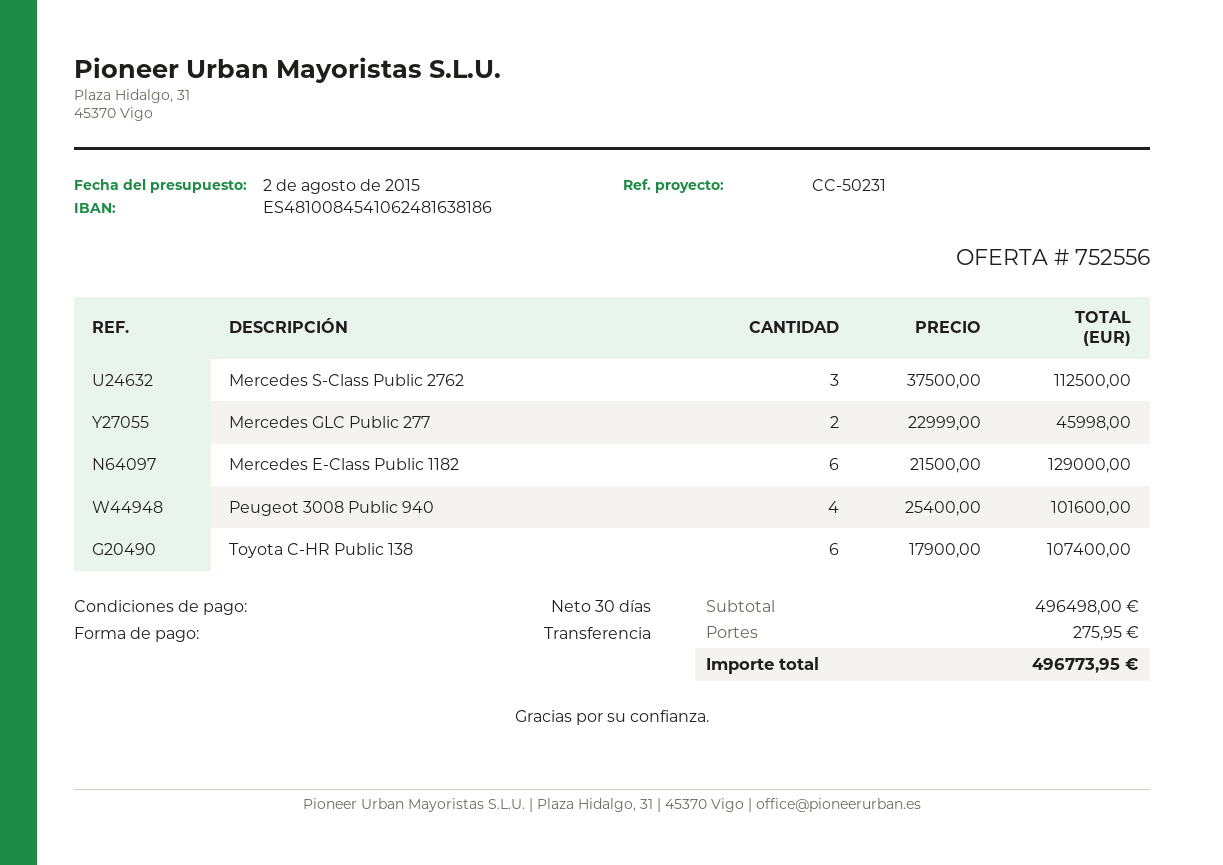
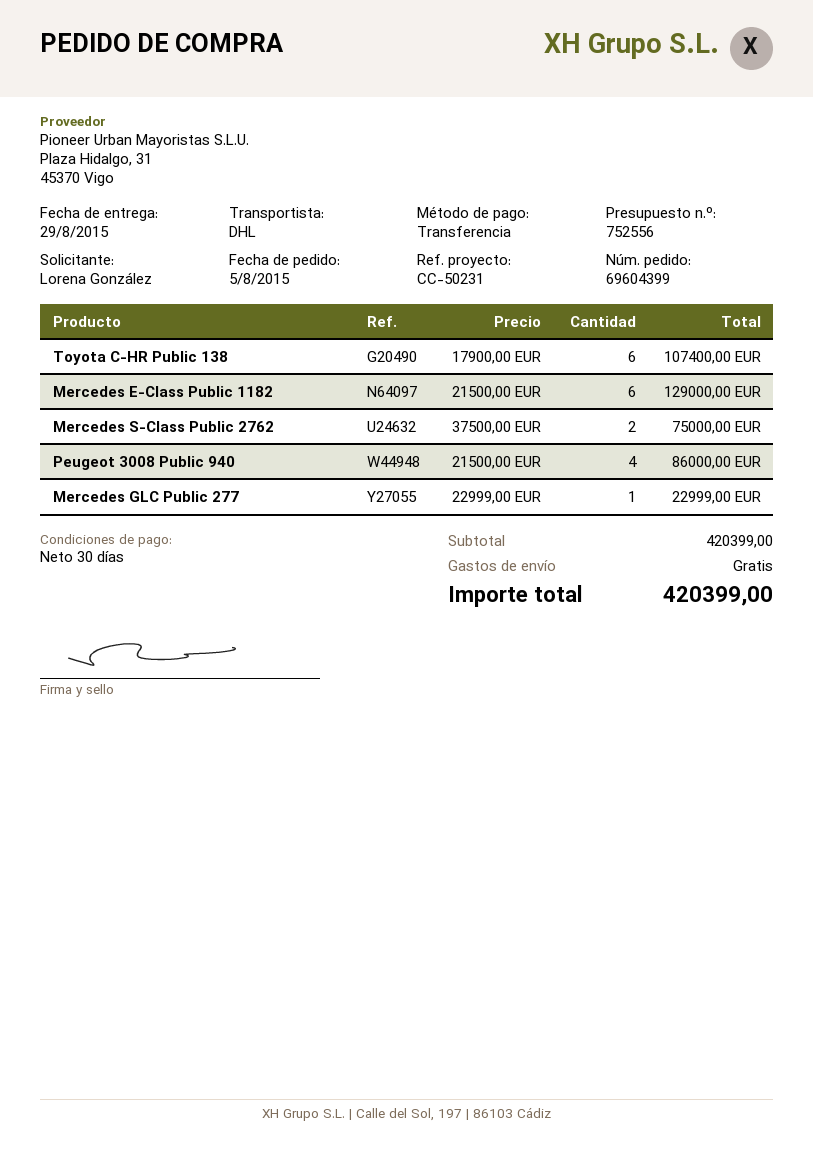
Mercedes S-Class Public 2762: 3 x 37500.00 = 112500.00 -> 2 x 37500.00 = 75000.00
Mercedes GLC Public 277: 2 x 22999.00 = 45998.00 -> 1 x 22999.00 = 22999.00
Peugeot 3008 Public 940: 4 x 25400.00 = 101600.00 -> 4 x 21500.00 = 86000.00
subtotal: 496498.00 -> 420399.00
shipping: 275.95 -> 0.00
total: 496773.95 -> 420399.00

